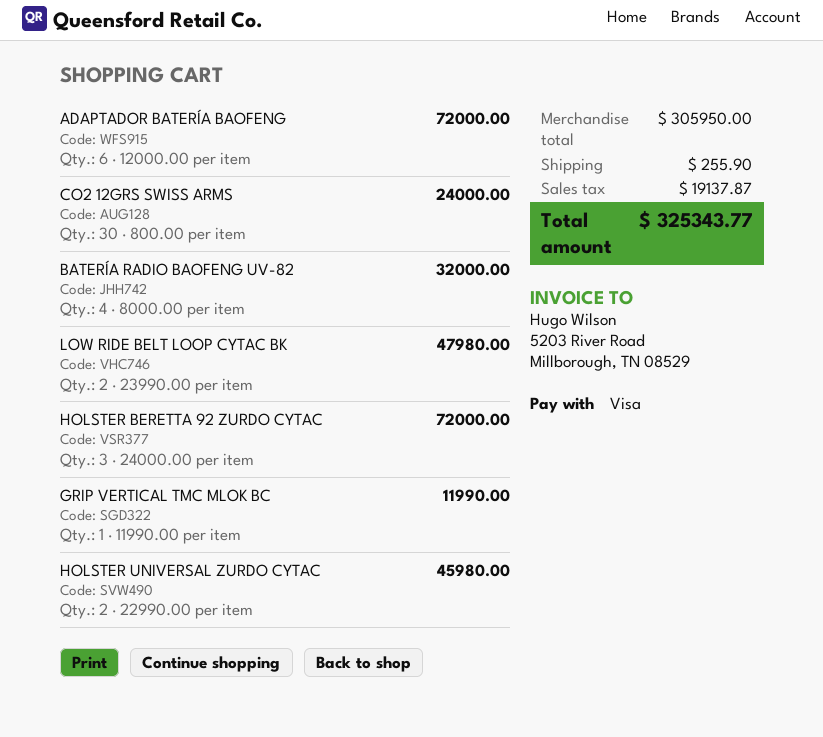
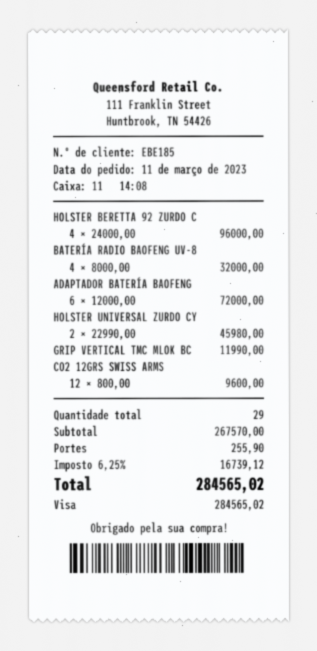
CO2 12GRS SWISS ARMS: 30 x 800.00 = 24000.00 -> 12 x 800.00 = 9600.00
LOW RIDE BELT LOOP CYTAC BK: 2 x 23990.00 = 47980.00 -> none
HOLSTER BERETTA 92 ZURDO CYTAC: 3 x 24000.00 = 72000.00 -> 4 x 24000.00 = 96000.00
subtotal: 305950.00 -> 267570.00
tax: 19137.87 -> 16739.12
total: 325343.77 -> 284565.02

